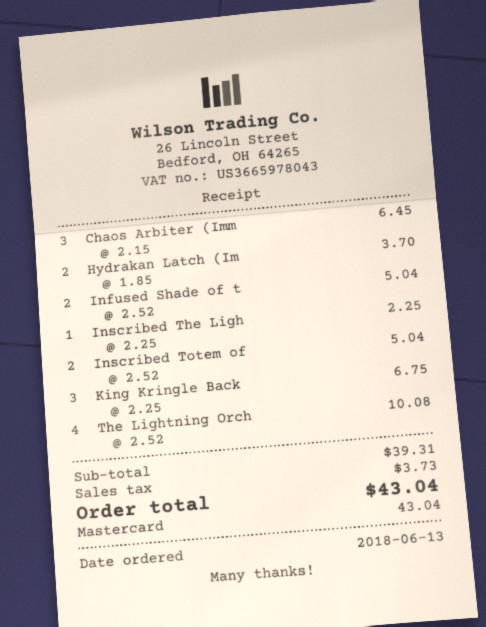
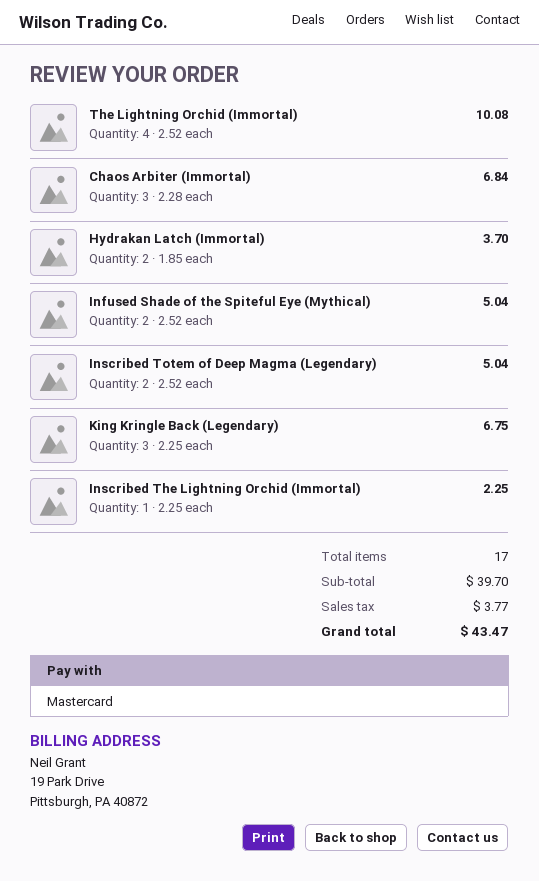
Chaos Arbiter (Imm: 3 x 2.15 = 6.45 -> 3 x 2.28 = 6.84
subtotal: 39.31 -> 39.70
tax: 3.73 -> 3.77
total: 43.04 -> 43.47

